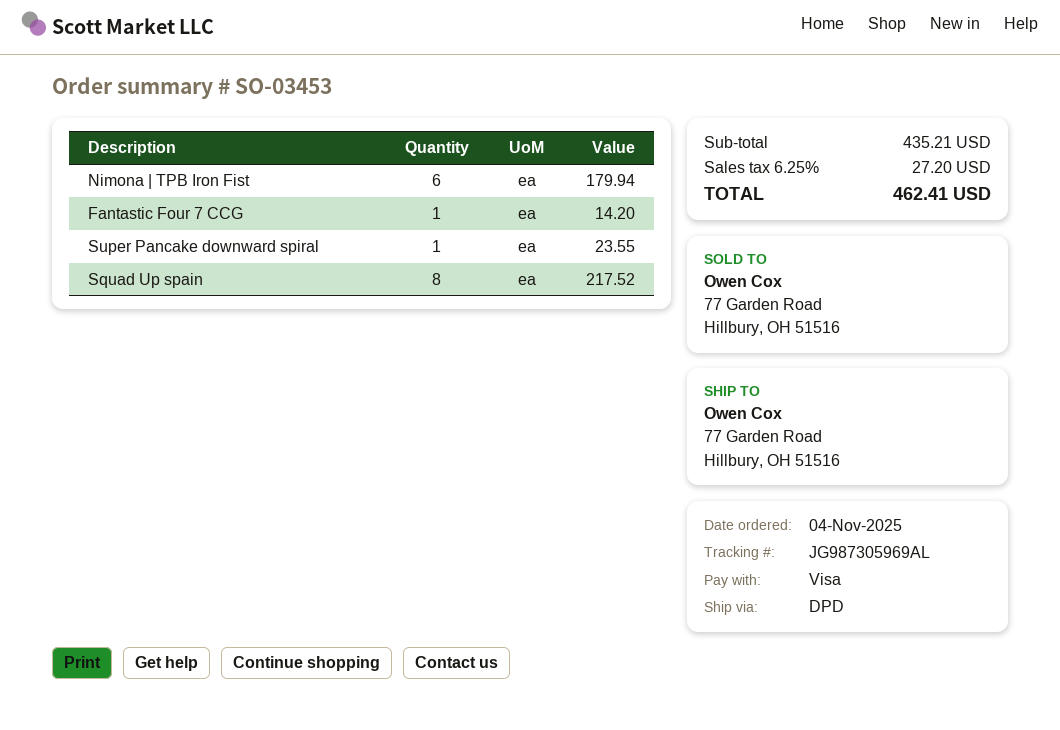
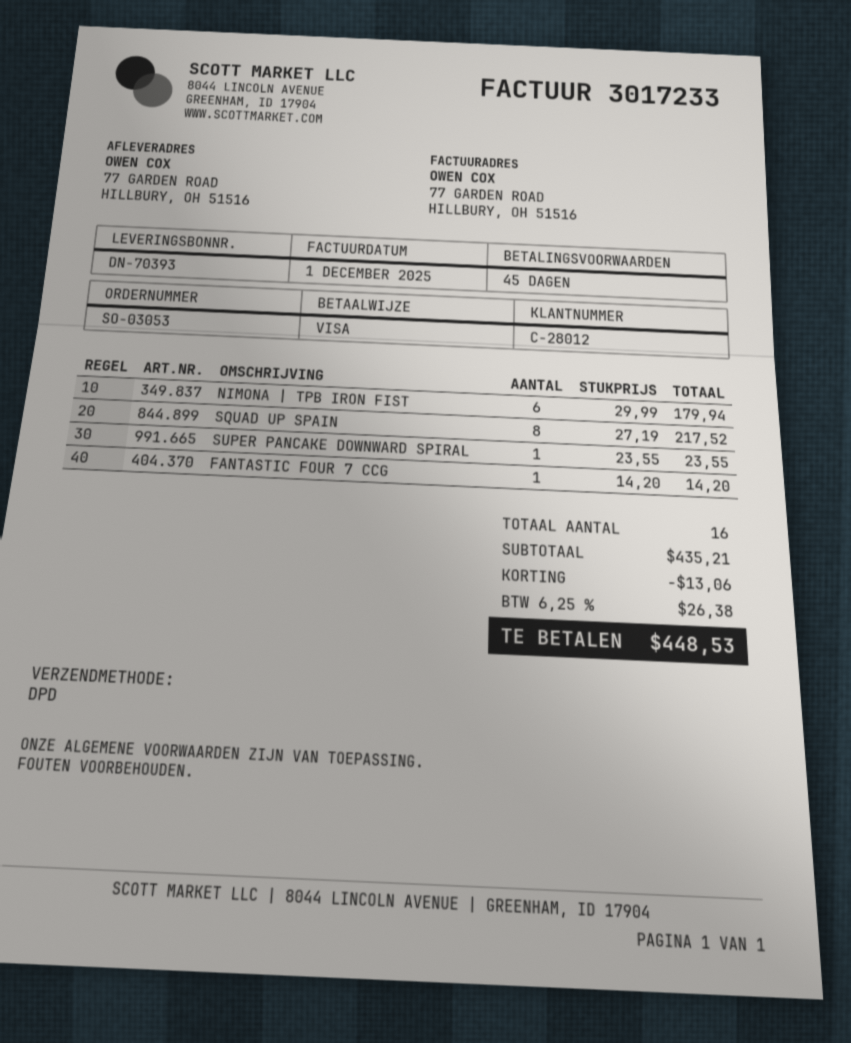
order number: SO-03453 -> SO-03053
discount: none -> 13.06
tax: 6.25% = 27.20 -> 6.25% = 26.38
total: 462.41 -> 448.53

